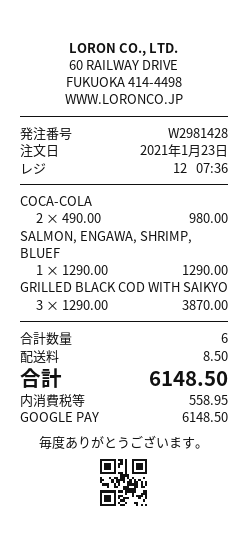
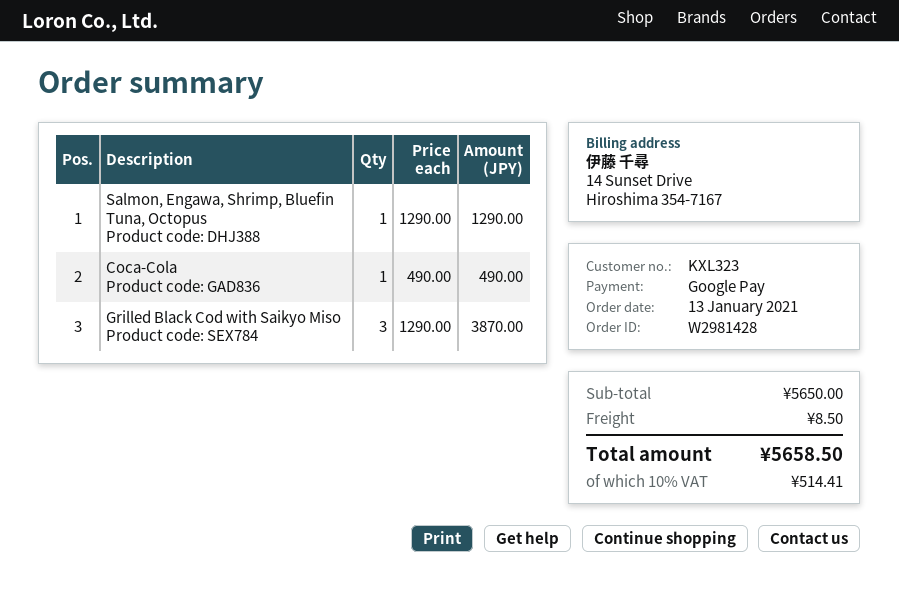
order date: 2021-01-23 -> 2021-01-13
COCA-COLA: 2 x 490.00 = 980.00 -> 1 x 490.00 = 490.00
tax: 558.95 -> 514.41
total: 6148.50 -> 5658.50

